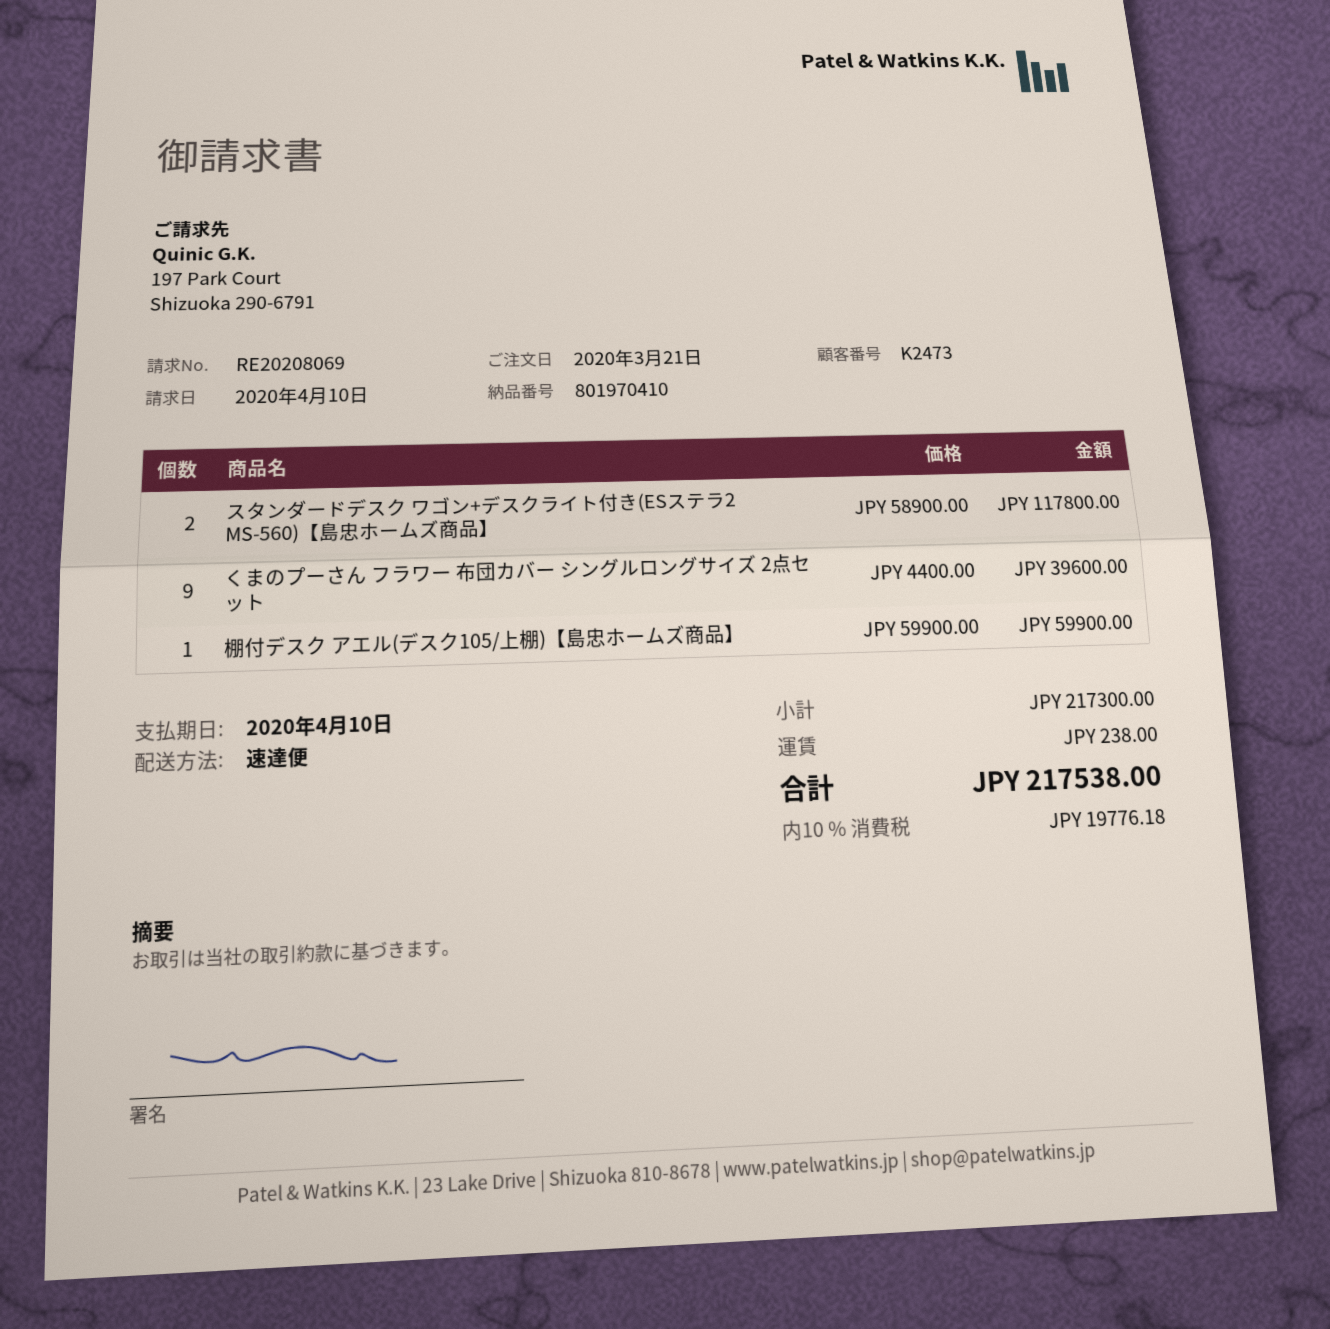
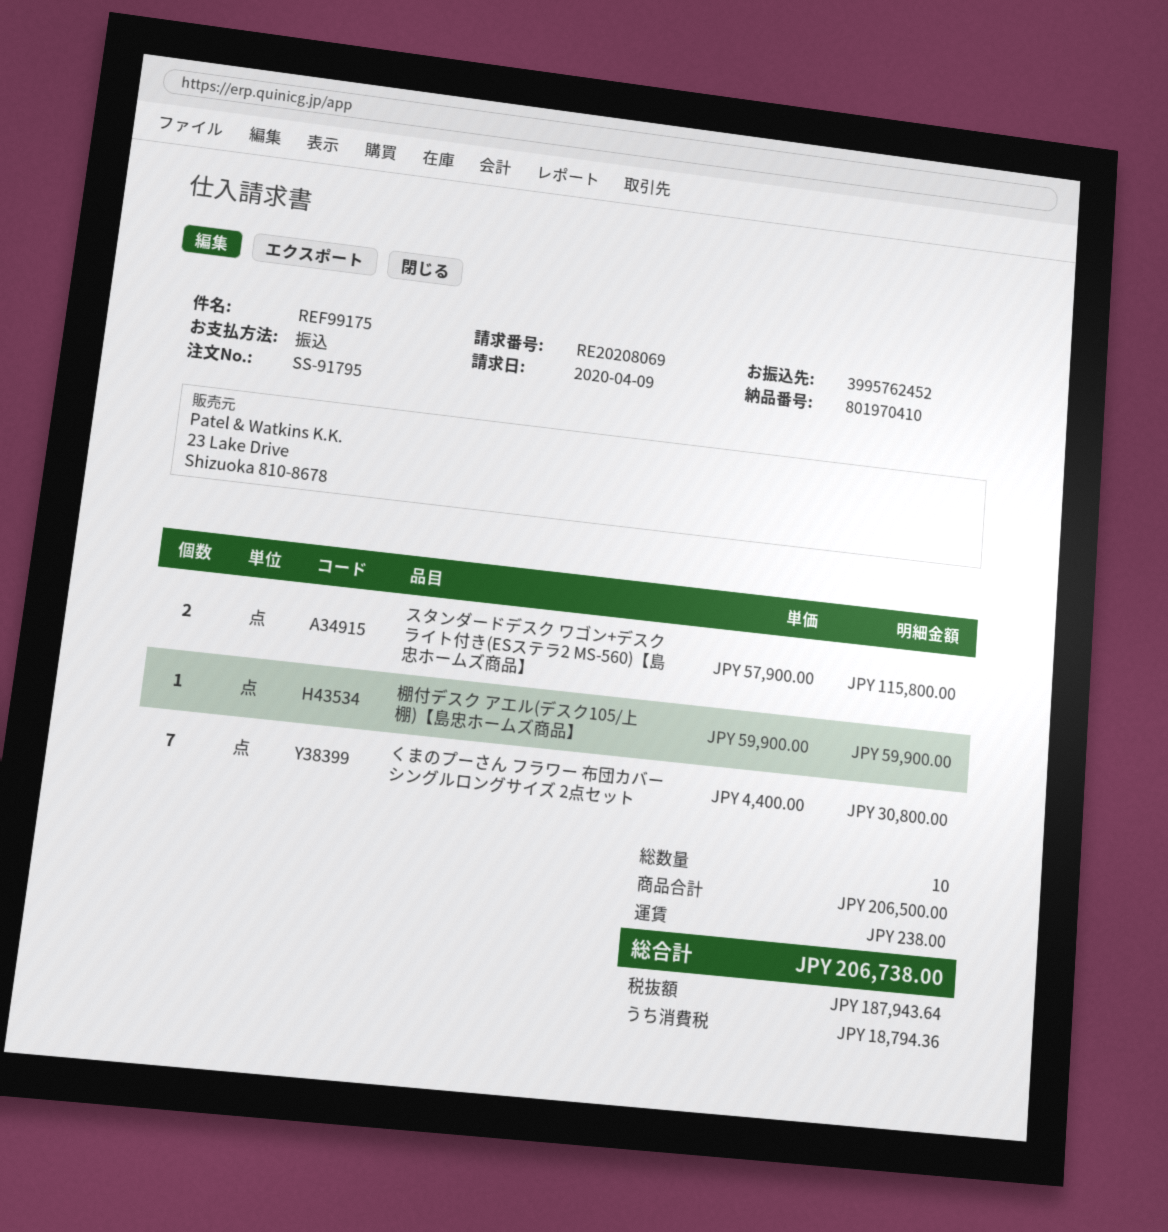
invoice date: 2020-04-10 -> 2020-04-09
スタンダードデスク ワゴン+デスクライト付き(ESステラ2 MS-560)【島忠ホームズ商品】: 2 x 58900.00 = 117800.00 -> 2 x 57900.00 = 115800.00
くまのプーさん フラワー 布団カバー シングルロングサイズ 2点セット: 9 x 4400.00 = 39600.00 -> 7 x 4400.00 = 30800.00
subtotal: 217300.00 -> 206500.00
tax: 19776.18 -> 18794.36
total: 217538.00 -> 206738.00

